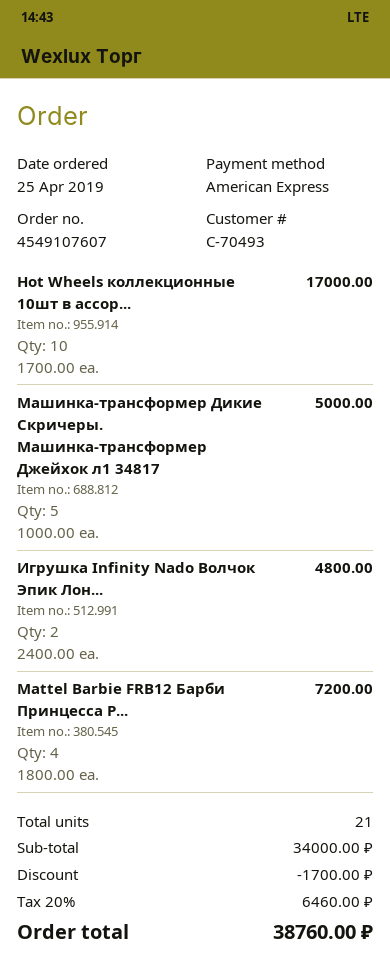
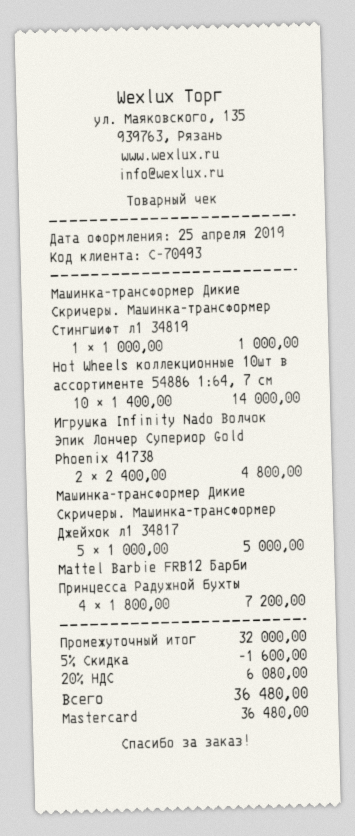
payment method: American Express -> Mastercard
Hot Wheels коллекционные 10шт в ассор...: 10 x 1700.00 = 17000.00 -> 10 x 1400.00 = 14000.00
Машинка-трансформер Дикие Скричеры. Машинка-трансформер Стингшифт л1 34819: none -> 1 x 1000.00 = 1000.00
subtotal: 34000.00 -> 32000.00
discount: 1700.00 -> 1600.00
tax: 20% = 6460.00 -> 20% = 6080.00
total: 38760.00 -> 36480.00

